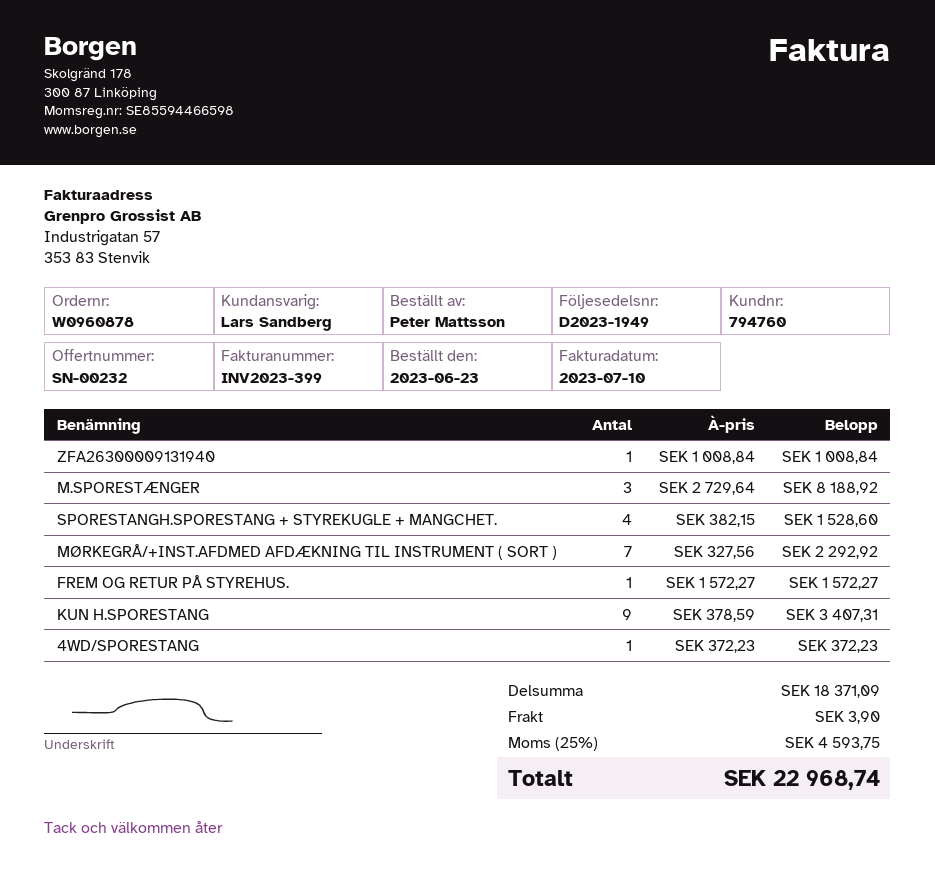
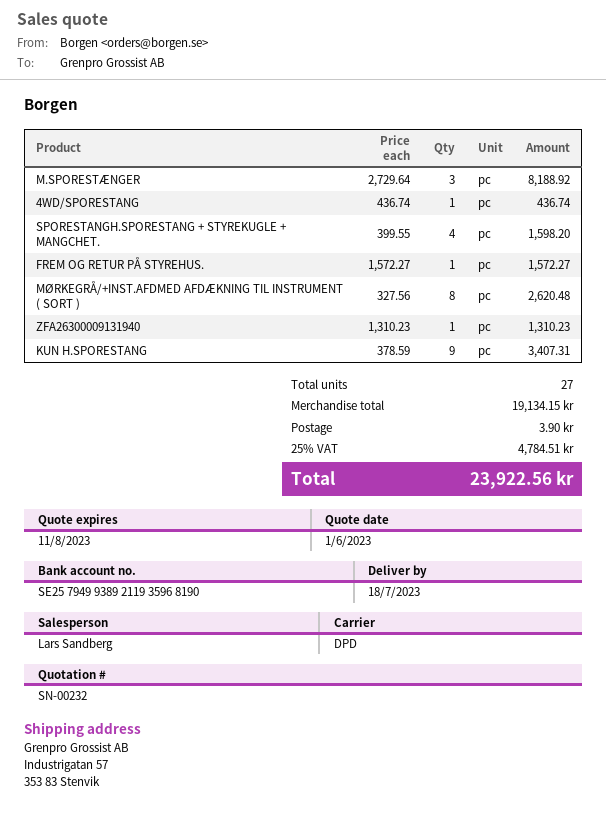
ZFA26300009131940: 1 x 1008.84 = 1008.84 -> 1 x 1310.23 = 1310.23
SPORESTANGH.SPORESTANG + STYREKUGLE + MANGCHET.: 4 x 382.15 = 1528.60 -> 4 x 399.55 = 1598.20
MØRKEGRÅ/+INST.AFDMED AFDÆKNING TIL INSTRUMENT ( SORT ): 7 x 327.56 = 2292.92 -> 8 x 327.56 = 2620.48
4WD/SPORESTANG: 1 x 372.23 = 372.23 -> 1 x 436.74 = 436.74
subtotal: 18371.09 -> 19134.15
tax: 25% = 4593.75 -> 25% = 4784.51
total: 22968.74 -> 23922.56

